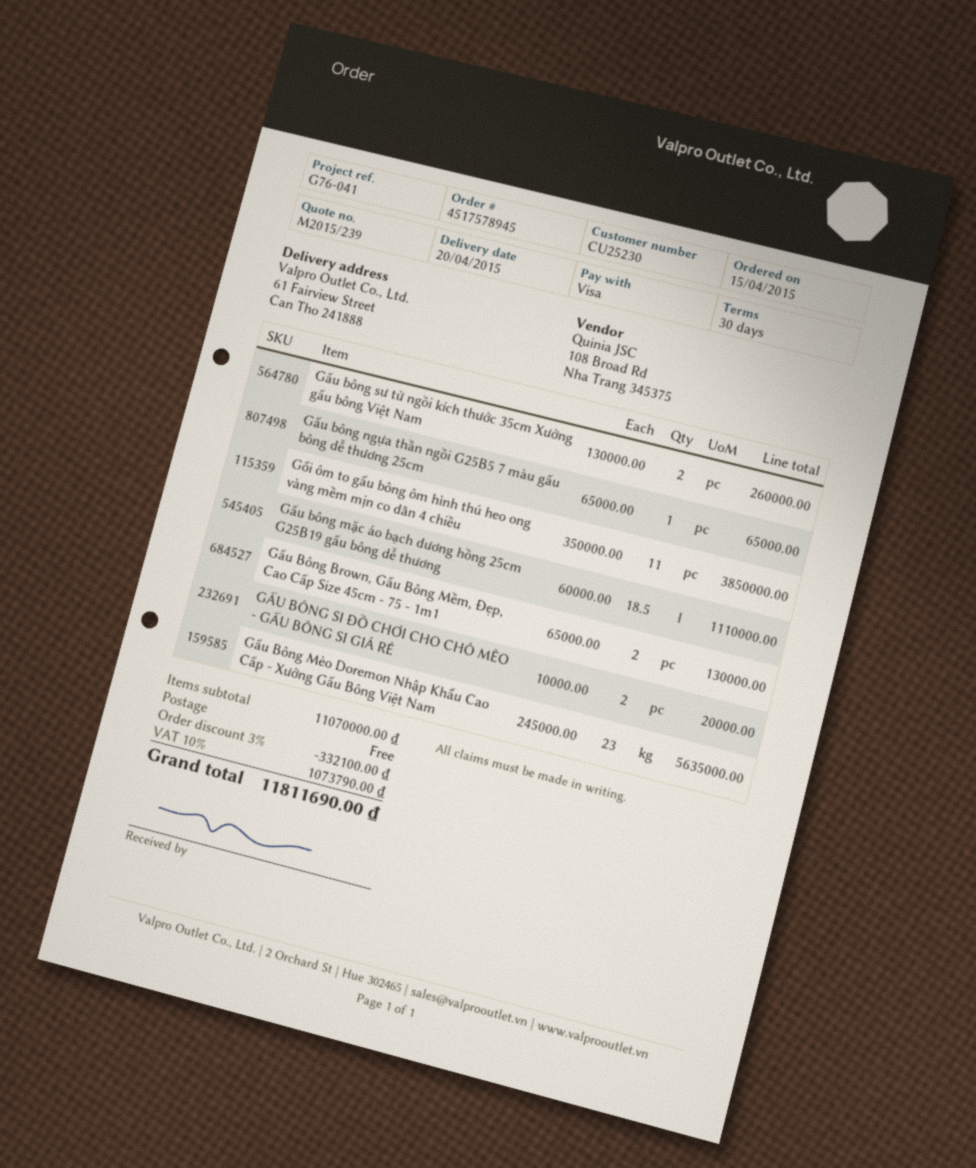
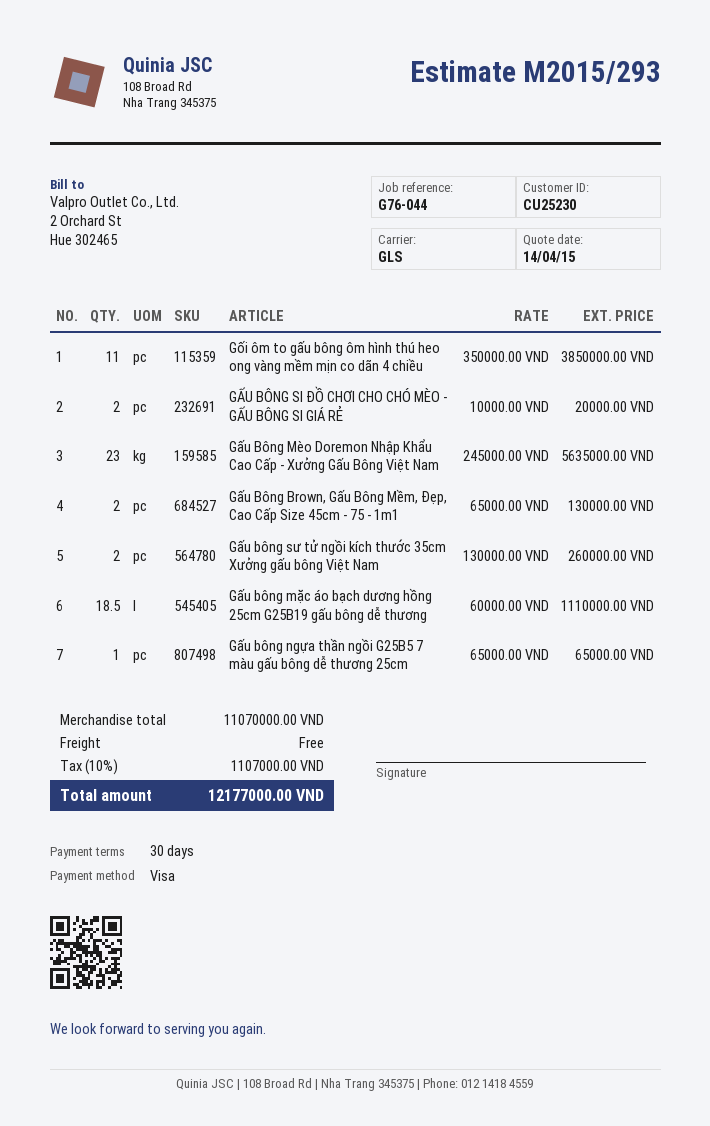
quote number: M2015/239 -> M2015/293
reference: G76-041 -> G76-044
discount: 3% = 332100.00 -> none
tax: 10% = 1073790.00 -> 10% = 1107000.00
total: 11811690.00 -> 12177000.00

